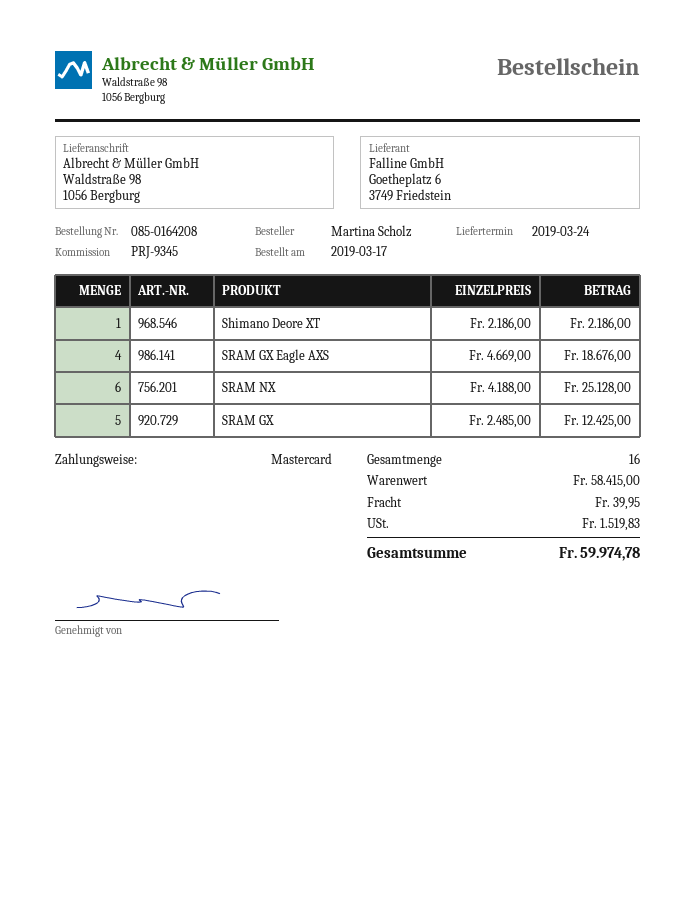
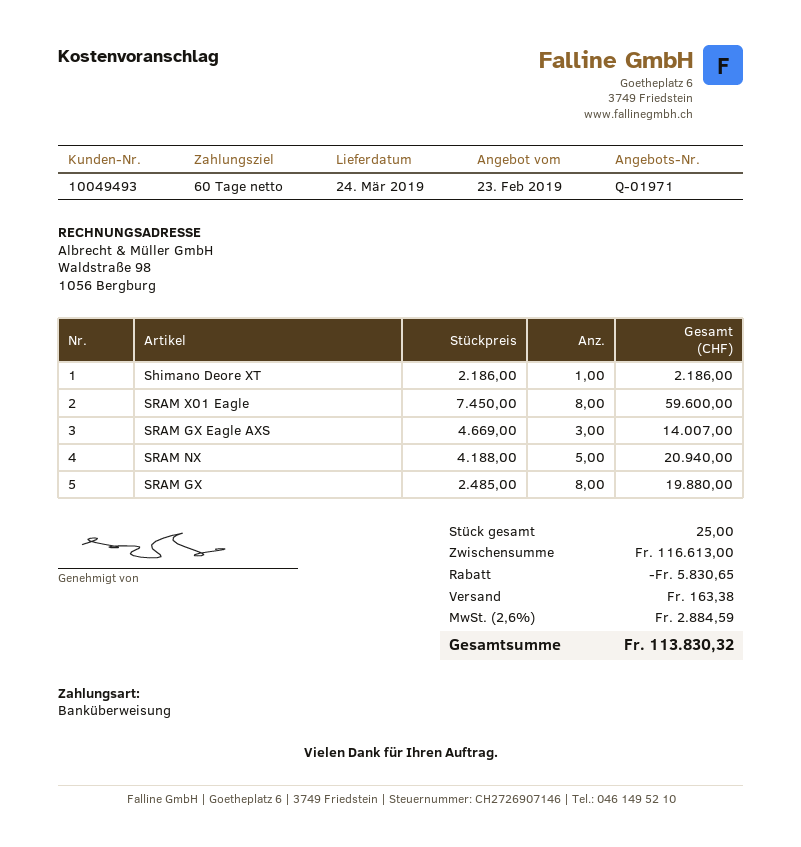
payment method: Mastercard -> bank transfer
SRAM GX Eagle AXS: 4 x 4669.00 = 18676.00 -> 3 x 4669.00 = 14007.00
SRAM NX: 6 x 4188.00 = 25128.00 -> 5 x 4188.00 = 20940.00
SRAM GX: 5 x 2485.00 = 12425.00 -> 8 x 2485.00 = 19880.00
SRAM X01 Eagle: none -> 8 x 7450.00 = 59600.00
total quantity: 16 -> 25
subtotal: 58415.00 -> 116613.00
discount: none -> 5830.65
shipping: 39.95 -> 163.38
tax: 1519.83 -> 2884.59
total: 59974.78 -> 113830.32

